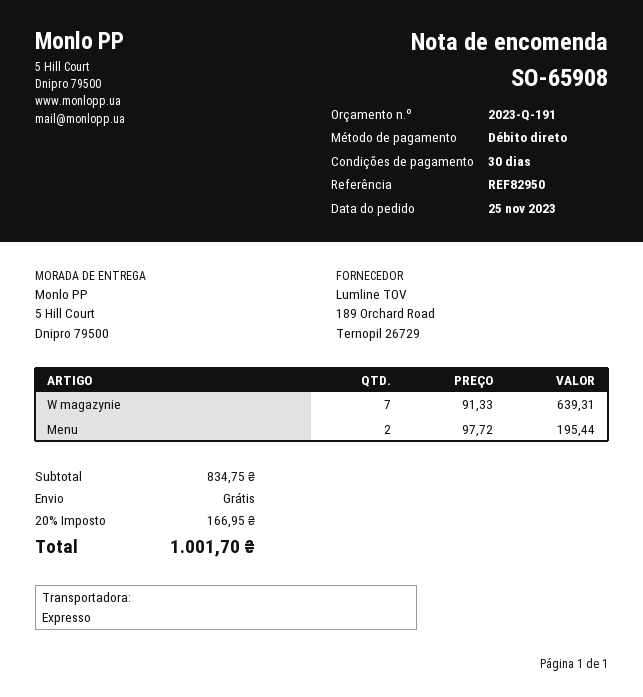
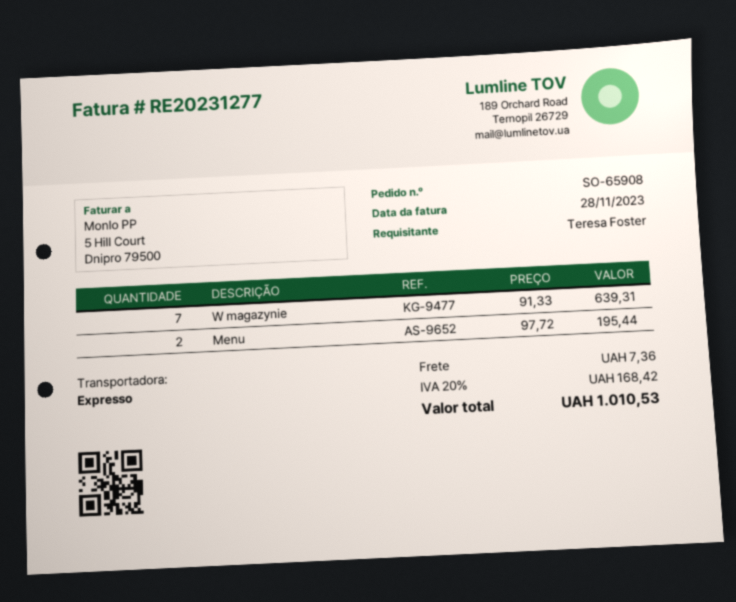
shipping: 0.00 -> 7.36
tax: 20% = 166.95 -> 20% = 168.42
total: 1001.70 -> 1010.53

